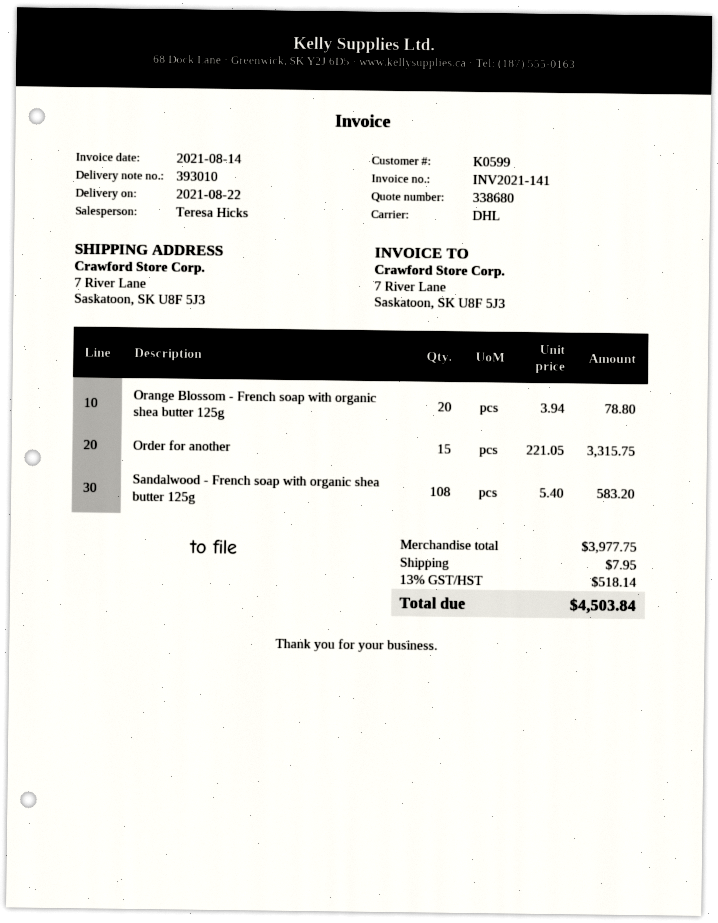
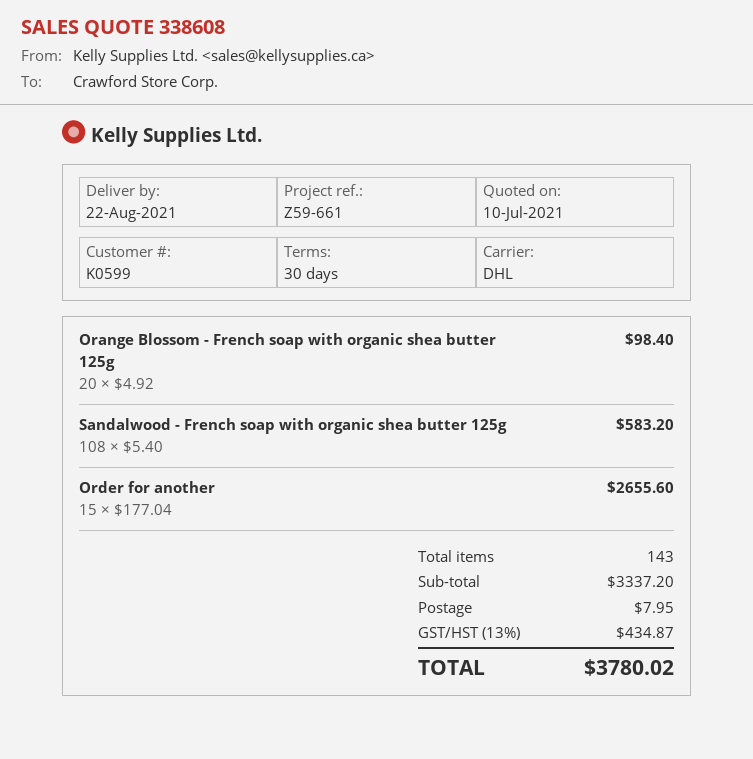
quote number: 338680 -> 338608
Orange Blossom - French soap with organic shea butter 125g: 20 x 3.94 = 78.80 -> 20 x 4.92 = 98.40
Order for another: 15 x 221.05 = 3315.75 -> 15 x 177.04 = 2655.60
subtotal: 3977.75 -> 3337.20
tax: 13% = 518.14 -> 13% = 434.87
total: 4503.84 -> 3780.02

